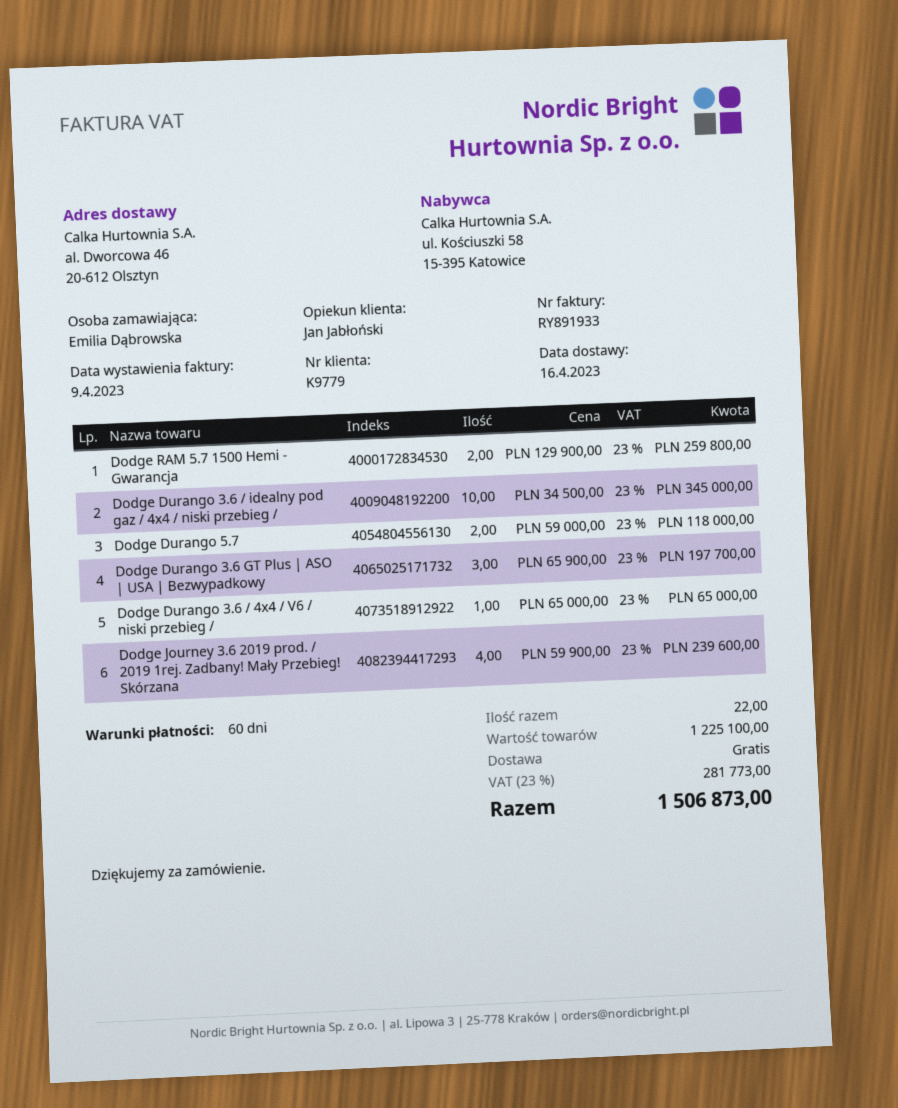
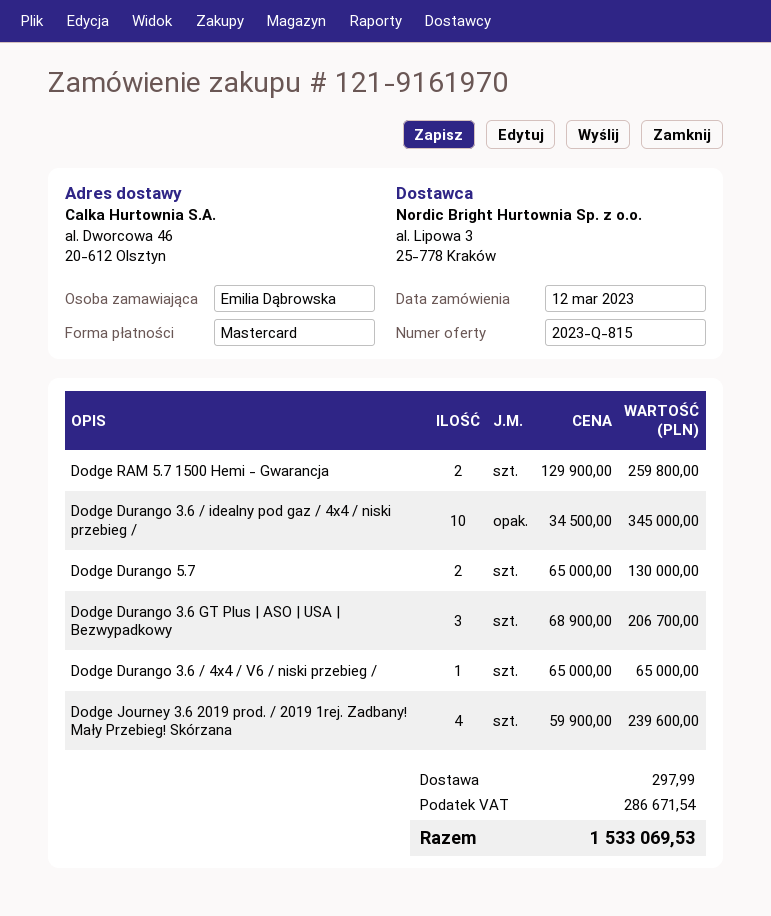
Dodge Durango 5.7: 2 x 59000.00 = 118000.00 -> 2 x 65000.00 = 130000.00
Dodge Durango 3.6 GT Plus | ASO | USA | Bezwypadkowy: 3 x 65900.00 = 197700.00 -> 3 x 68900.00 = 206700.00
shipping: 0.00 -> 297.99
tax: 281773.00 -> 286671.54
total: 1506873.00 -> 1533069.53

